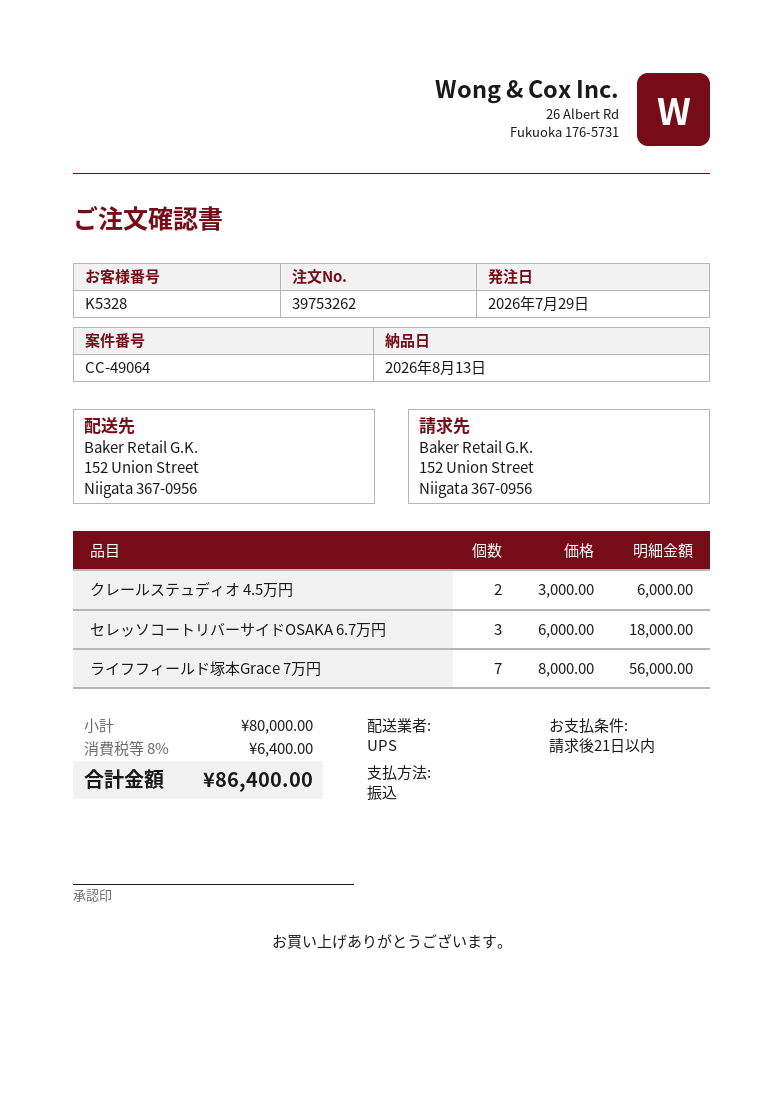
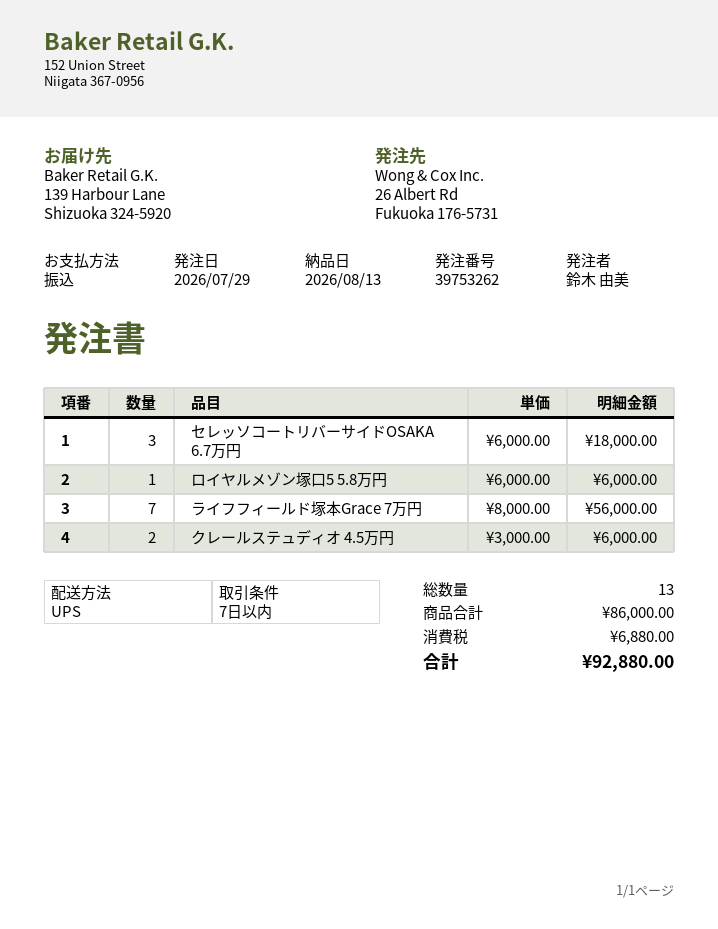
payment terms: 21 days -> 7 days
ship to: 152 Union Street, Niigata 367-0956 -> 139 Harbour Lane, Shizuoka 324-5920
ロイヤルメゾン塚口5 5.8万円: none -> 1 x 6000.00 = 6000.00
subtotal: 80000.00 -> 86000.00
tax: 6400.00 -> 6880.00
total: 86400.00 -> 92880.00

